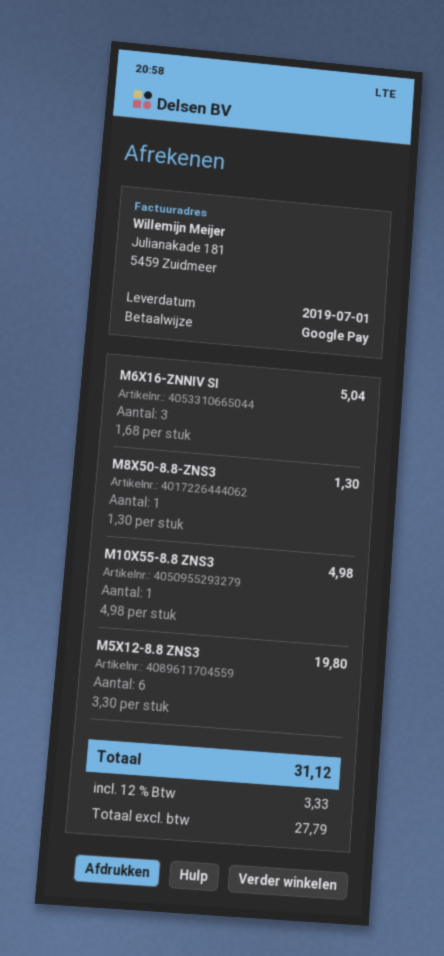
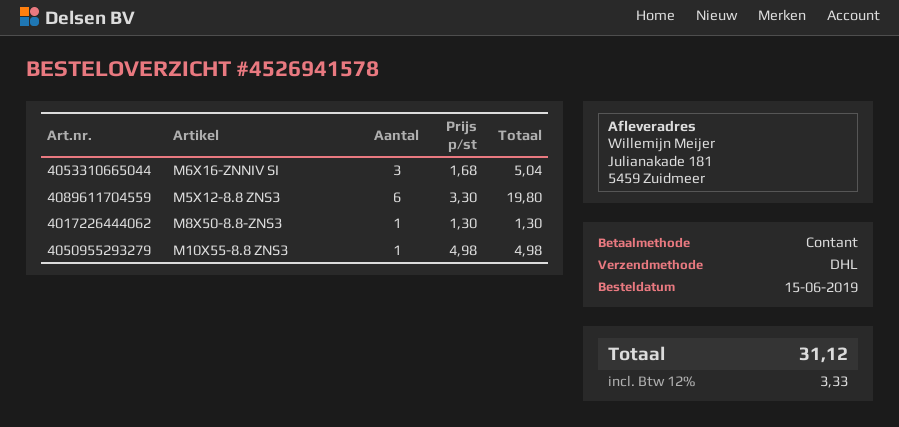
payment method: Google Pay -> cash

